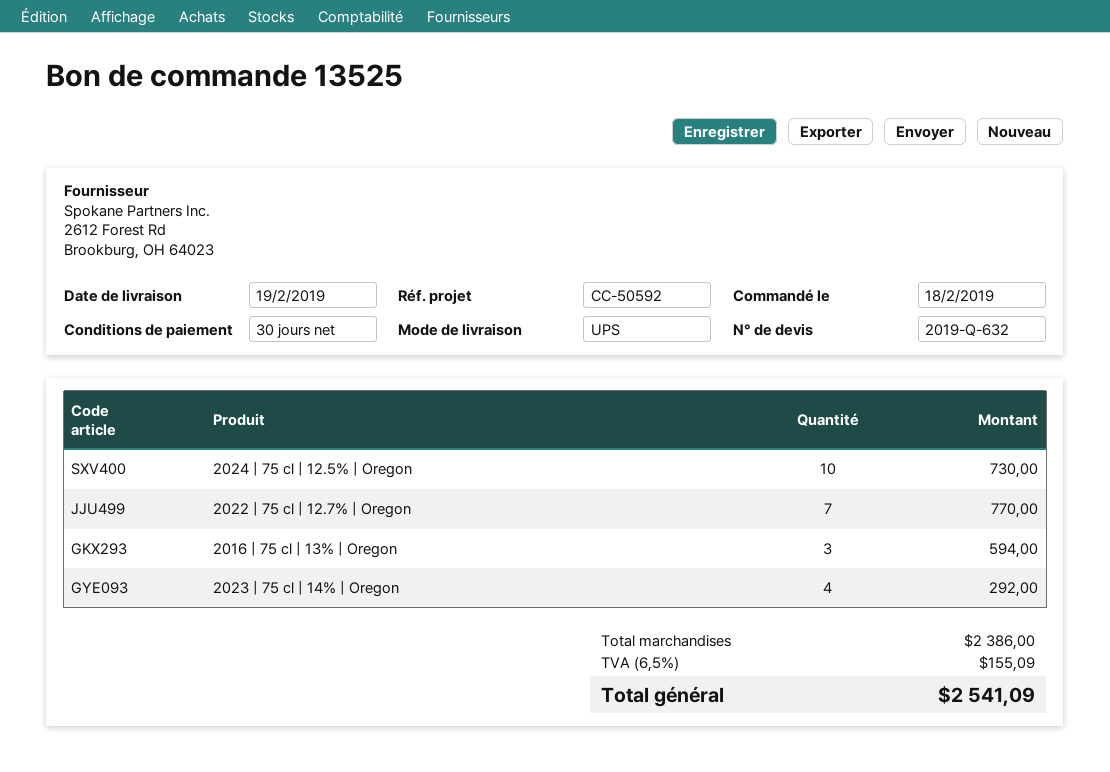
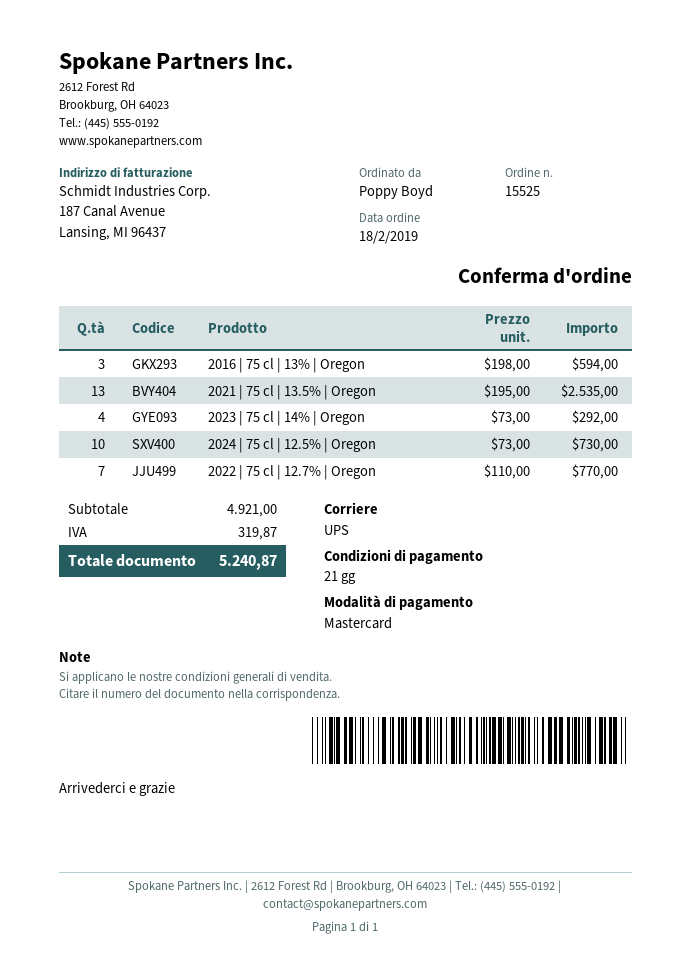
order number: 13525 -> 15525
payment terms: 30 days -> 21 days
2021 | 75 cl | 13.5% | Oregon: none -> 13 for 2535.00
subtotal: 2386.00 -> 4921.00
tax: 155.09 -> 319.87
total: 2541.09 -> 5240.87

